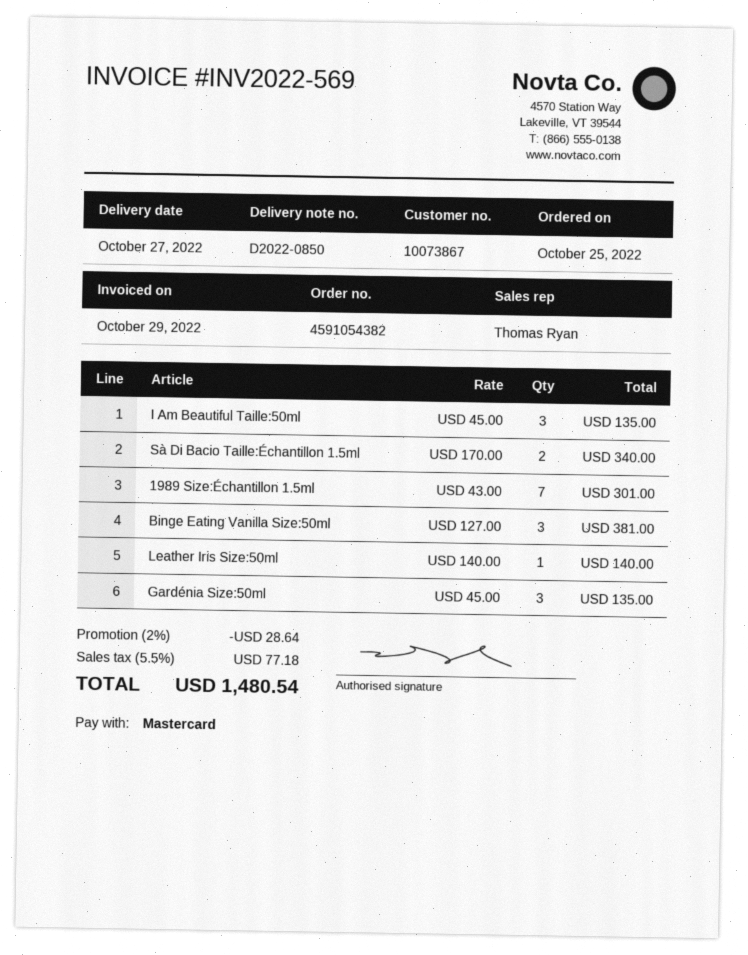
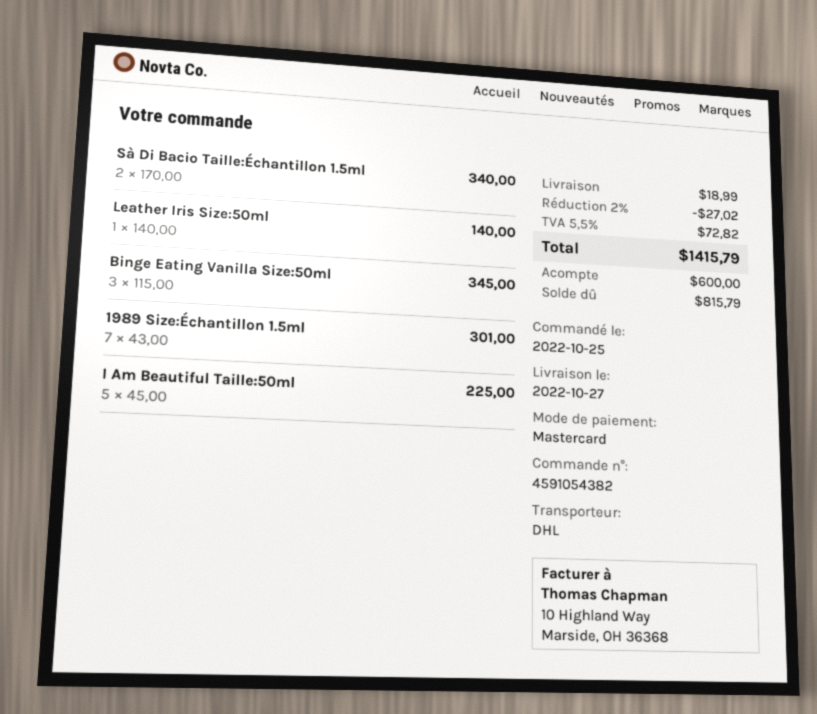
I Am Beautiful Taille:50ml: 3 x 45.00 = 135.00 -> 5 x 45.00 = 225.00
Binge Eating Vanilla Size:50ml: 3 x 127.00 = 381.00 -> 3 x 115.00 = 345.00
Gardénia Size:50ml: 3 x 45.00 = 135.00 -> none
discount: 2% = 28.64 -> 2% = 27.02
shipping: none -> 18.99
tax: 5.5% = 77.18 -> 5.5% = 72.82
total: 1480.54 -> 1415.79

